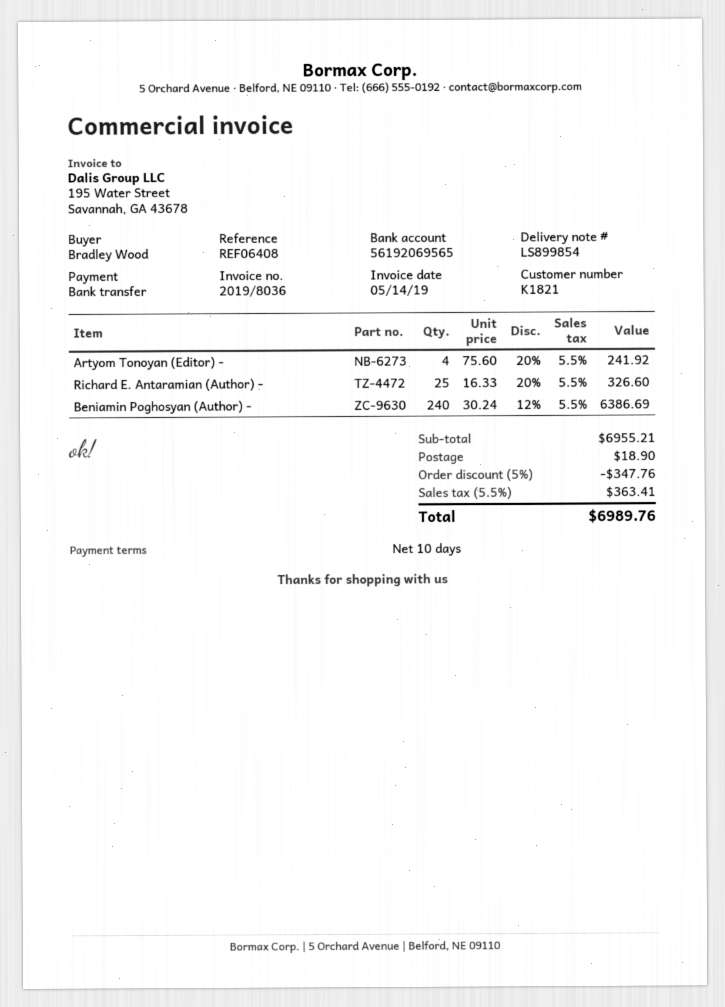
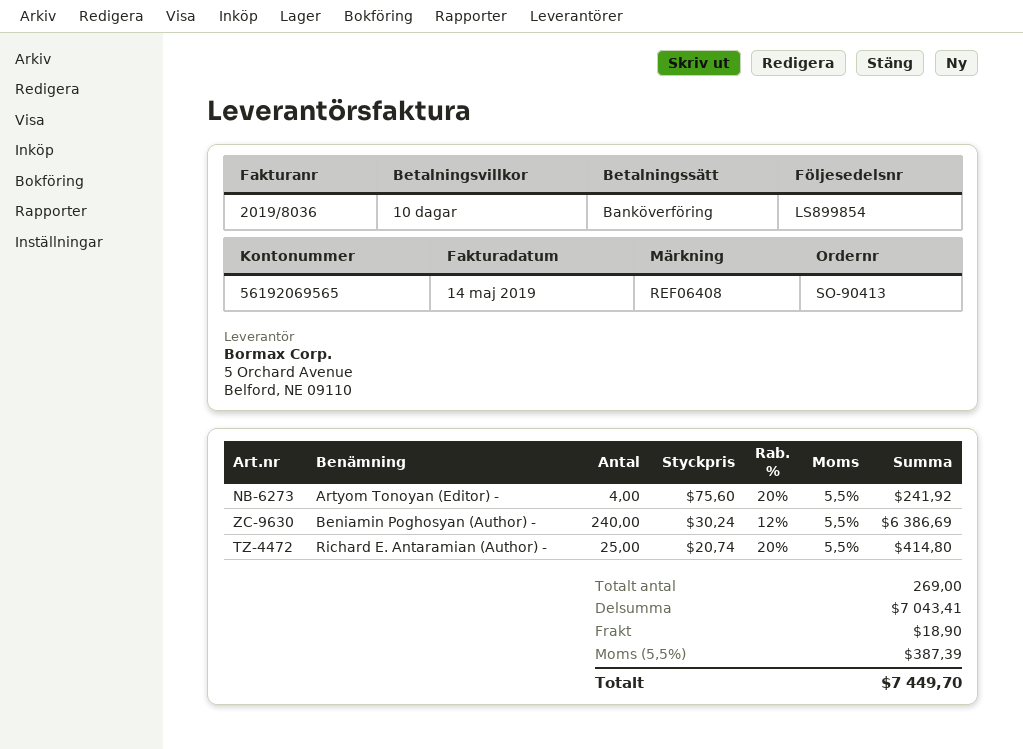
Richard E. Antaramian (Author) -: 25 x 16.33 - 20% = 326.60 -> 25 x 20.74 - 20% = 414.80
subtotal: 6955.21 -> 7043.41
discount: 5% = 347.76 -> none
tax: 5.5% = 363.41 -> 5.5% = 387.39
total: 6989.76 -> 7449.70

